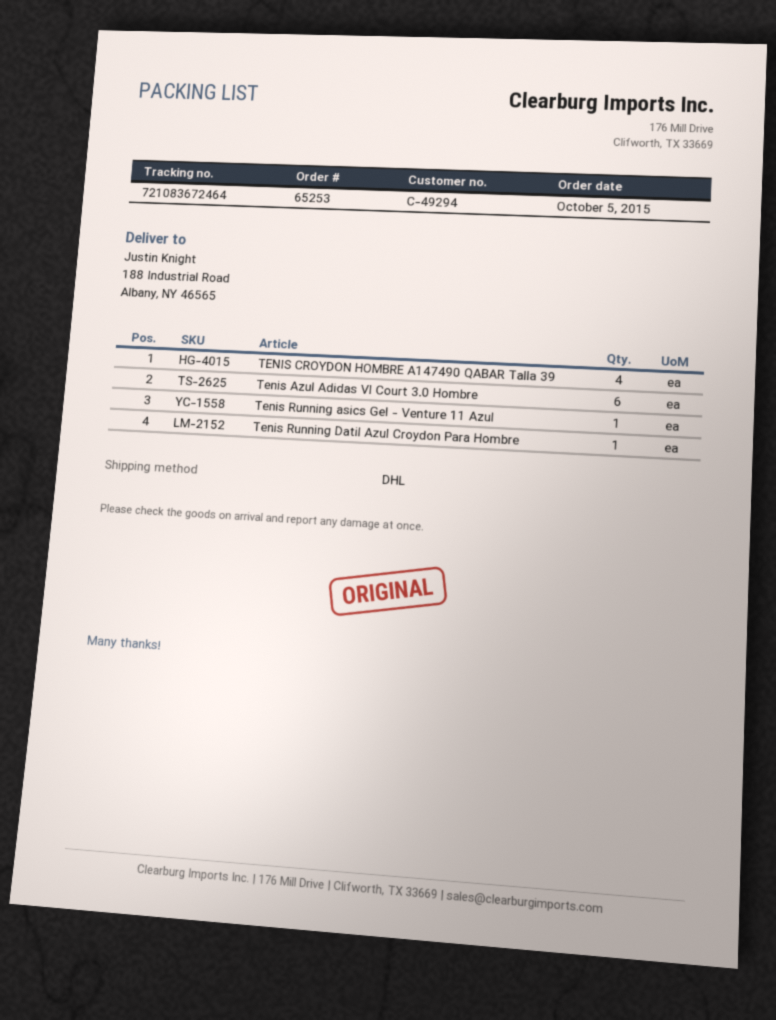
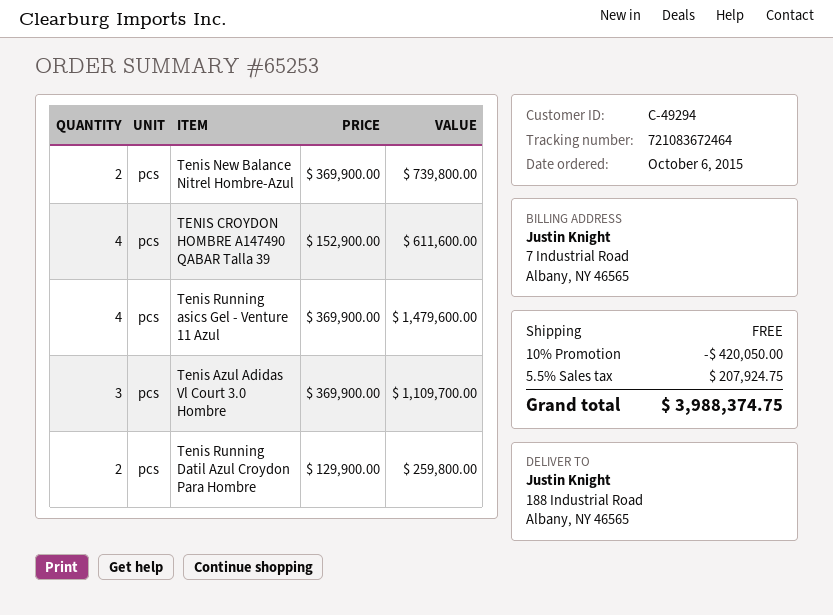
order date: 2015-10-05 -> 2015-10-06
Tenis Azul Adidas Vl Court 3.0 Hombre: 6 -> 3
Tenis Running asics Gel - Venture 11 Azul: 1 -> 4
Tenis Running Datil Azul Croydon Para Hombre: 1 -> 2
Tenis New Balance Nitrel Hombre-Azul: none -> 2

